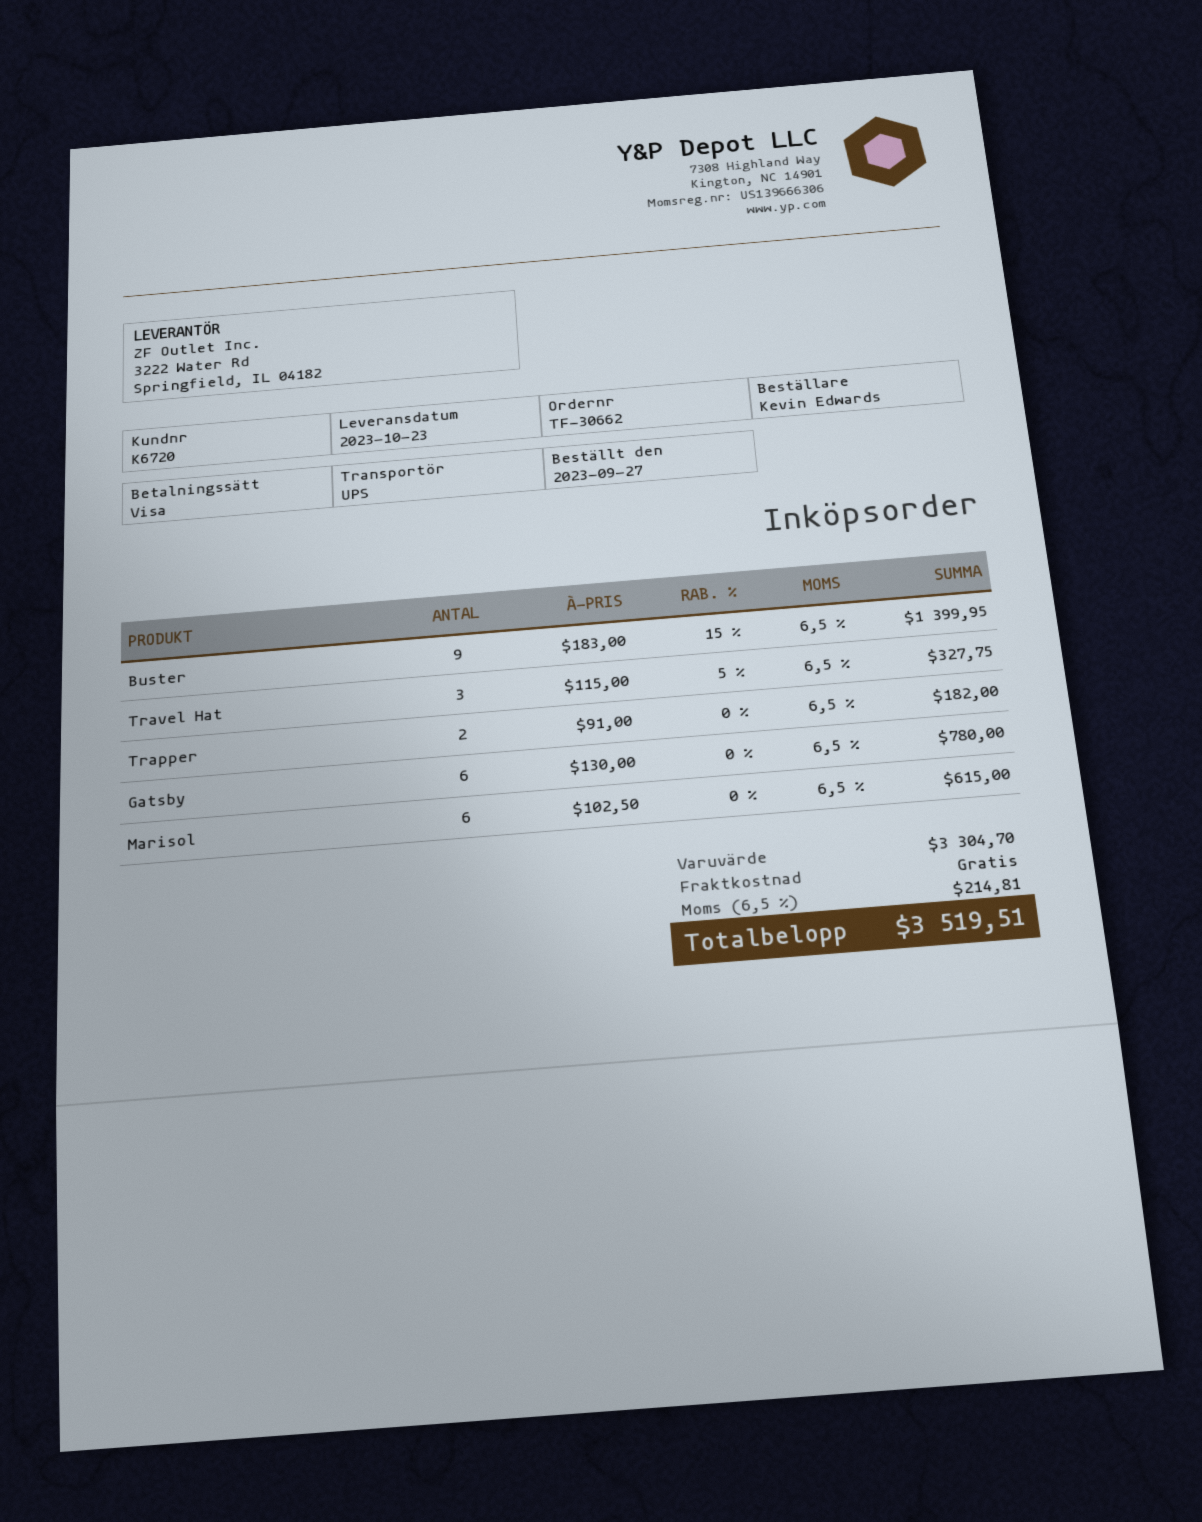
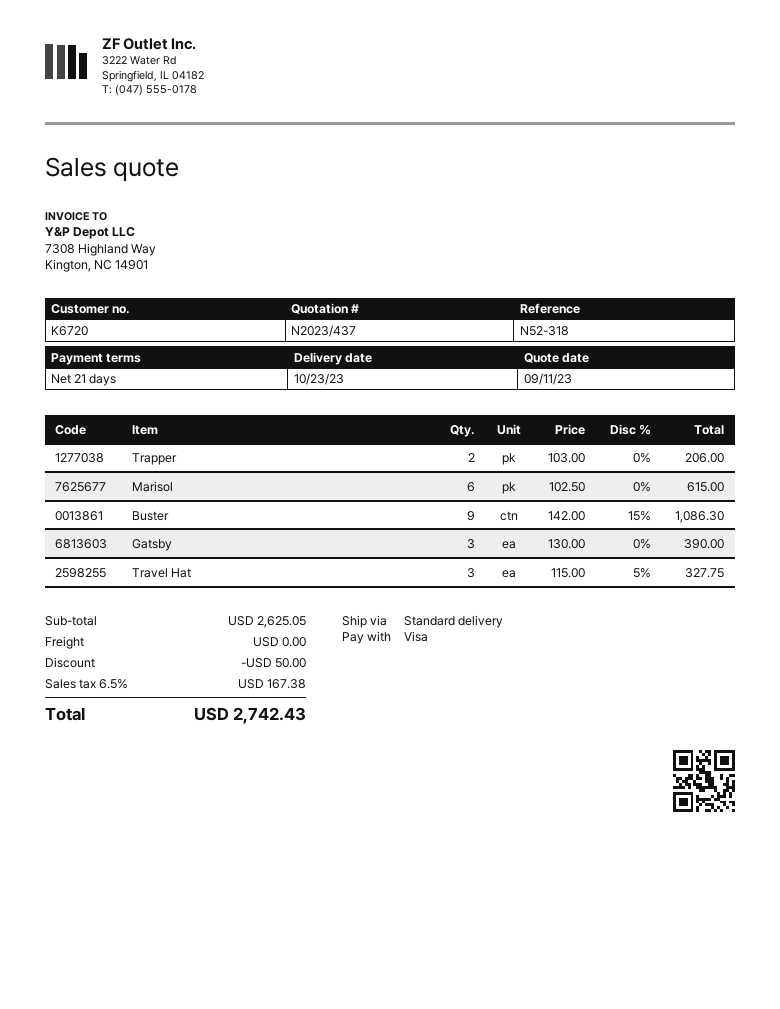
shipping method: UPS -> standard
Buster: 9 x 183.00 - 15% = 1399.95 -> 9 x 142.00 - 15% = 1086.30
Trapper: 2 x 91.00 = 182.00 -> 2 x 103.00 = 206.00
Gatsby: 6 x 130.00 = 780.00 -> 3 x 130.00 = 390.00
subtotal: 3304.70 -> 2625.05
discount: none -> 50.00
tax: 6.5% = 214.81 -> 6.5% = 167.38
total: 3519.51 -> 2742.43

